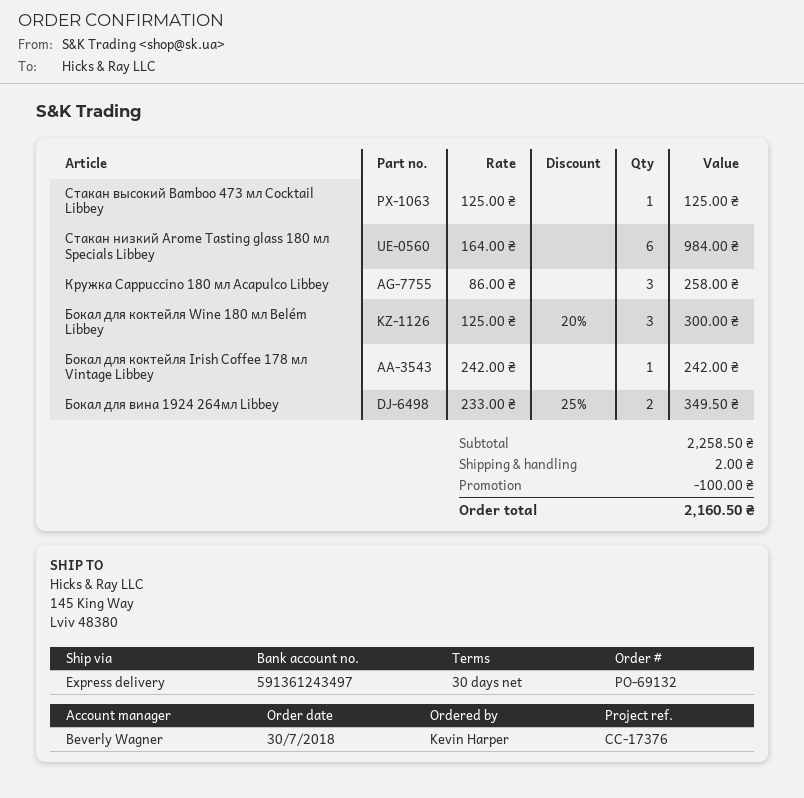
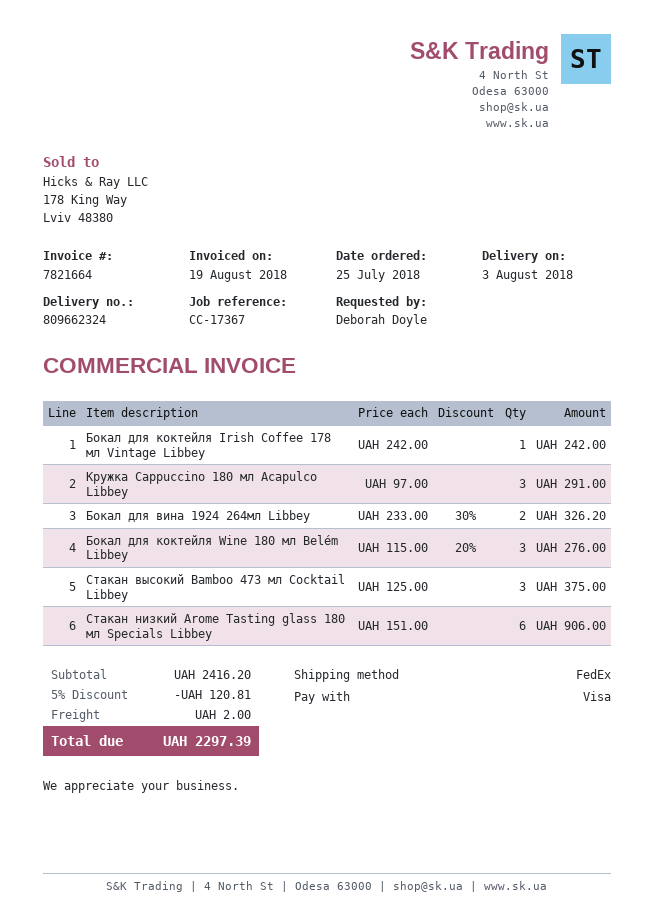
order date: 2018-07-30 -> 2018-07-25
reference: CC-17376 -> CC-17367
ordered by: Kevin Harper -> Deborah Doyle
shipping method: express -> FedEx
Стакан высокий Bamboo 473 мл Cocktail Libbey: 1 x 125.00 = 125.00 -> 3 x 125.00 = 375.00
Стакан низкий Arome Tasting glass 180 мл Specials Libbey: 6 x 164.00 = 984.00 -> 6 x 151.00 = 906.00
Кружка Cappuccino 180 мл Acapulco Libbey: 3 x 86.00 = 258.00 -> 3 x 97.00 = 291.00
Бокал для коктейля Wine 180 мл Belém Libbey: 3 x 125.00 - 20% = 300.00 -> 3 x 115.00 - 20% = 276.00
Бокал для вина 1924 264мл Libbey: 2 x 233.00 - 25% = 349.50 -> 2 x 233.00 - 30% = 326.20
subtotal: 2258.50 -> 2416.20
discount: 100.00 -> 120.81
total: 2160.50 -> 2297.39

